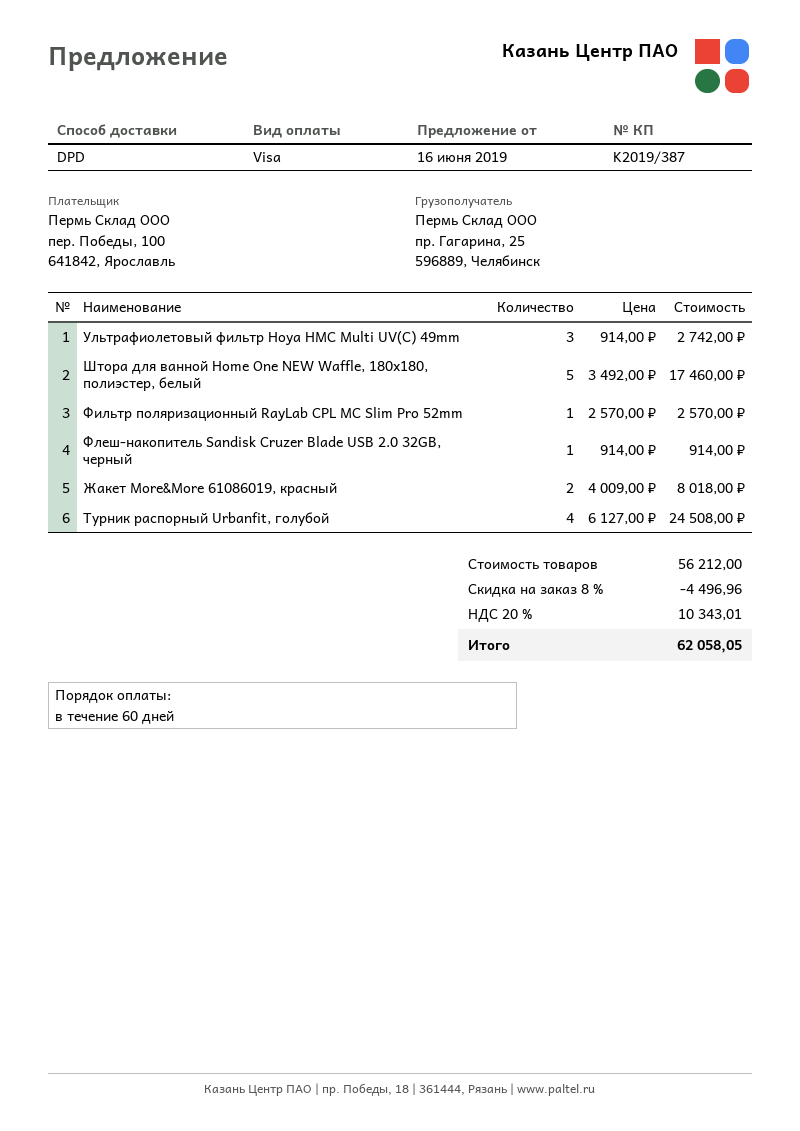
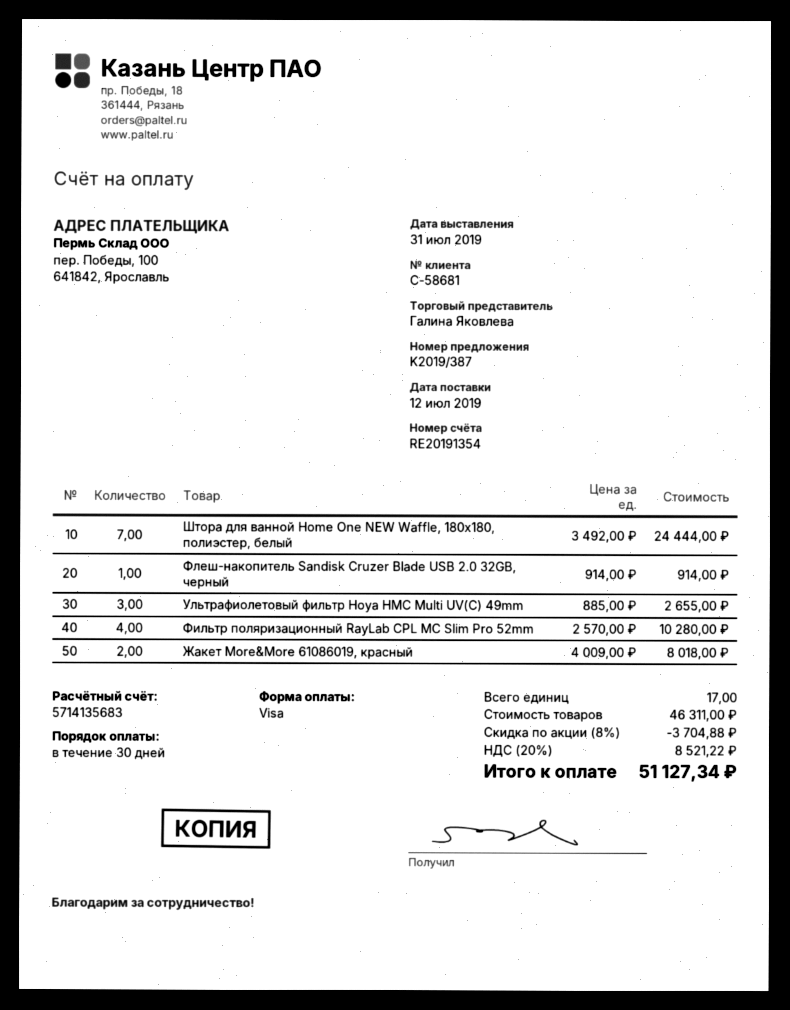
payment terms: 60 days -> 30 days
Ультрафиолетовый фильтр Hoya HMC Multi UV(C) 49mm: 3 x 914.00 = 2742.00 -> 3 x 885.00 = 2655.00
Штора для ванной Home One NEW Waffle, 180х180, полиэстер, белый: 5 x 3492.00 = 17460.00 -> 7 x 3492.00 = 24444.00
Фильтр поляризационный RayLab CPL MC Slim Pro 52mm: 1 x 2570.00 = 2570.00 -> 4 x 2570.00 = 10280.00
Турник распорный Urbanfit, голубой: 4 x 6127.00 = 24508.00 -> none
subtotal: 56212.00 -> 46311.00
discount: 8% = 4496.96 -> 8% = 3704.88
tax: 20% = 10343.01 -> 20% = 8521.22
total: 62058.05 -> 51127.34

